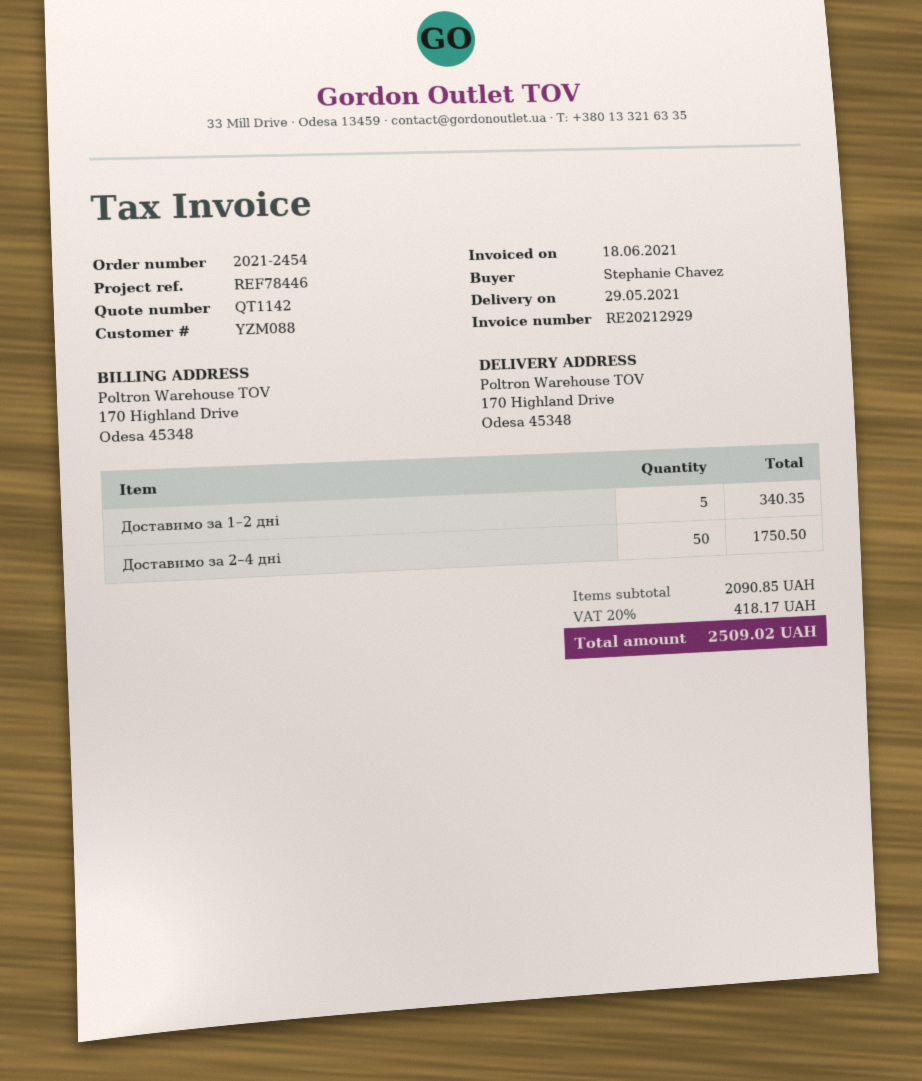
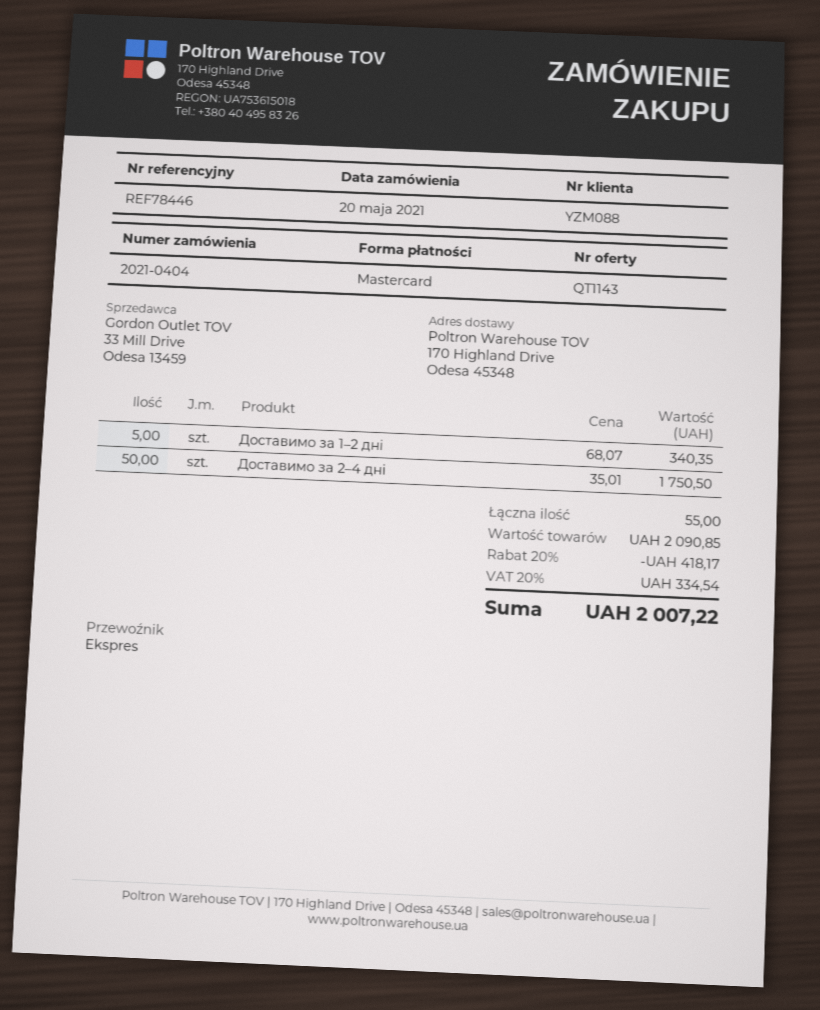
quote number: QT1142 -> QT1143
order number: 2021-2454 -> 2021-0404
discount: none -> 20% = 418.17
tax: 20% = 418.17 -> 20% = 334.54
total: 2509.02 -> 2007.22

